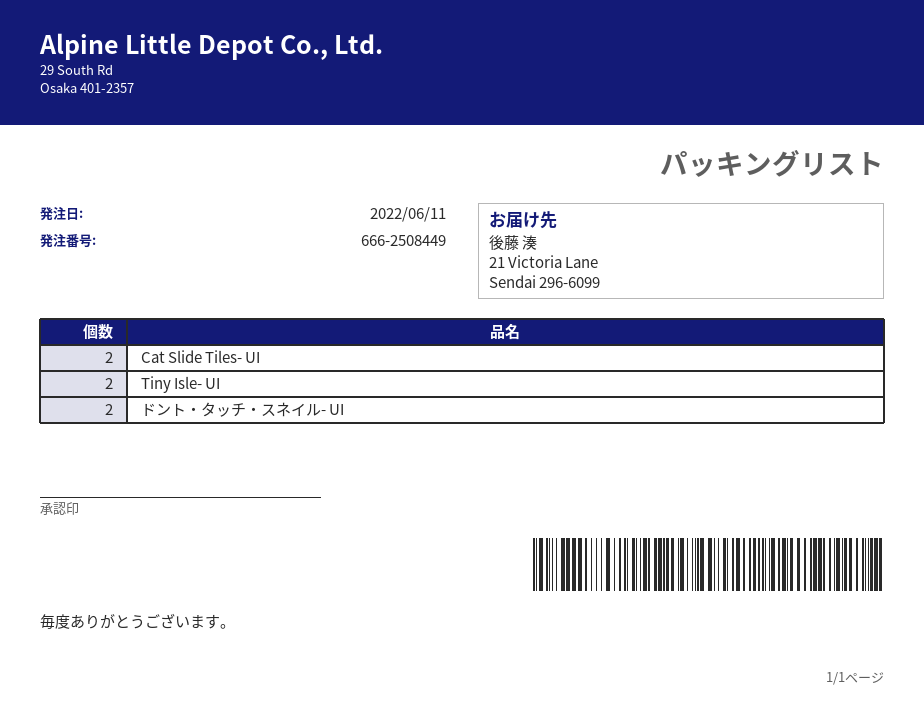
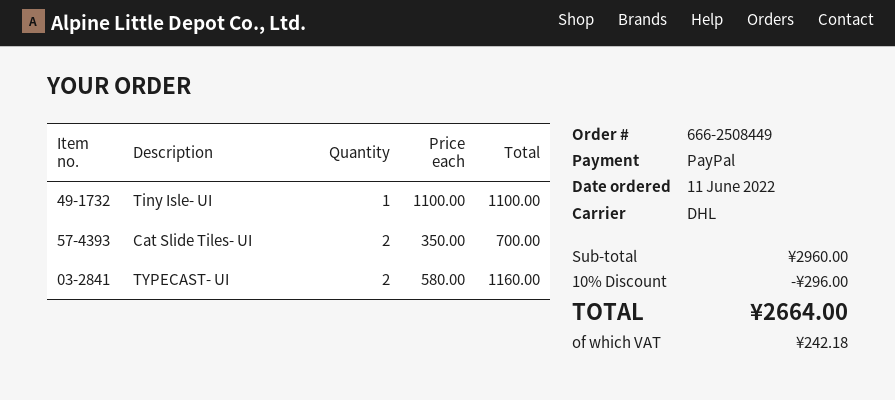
Tiny Isle- UI: 2 -> 1
ドント・タッチ・スネイル- UI: 2 -> none
TYPECAST- UI: none -> 2

